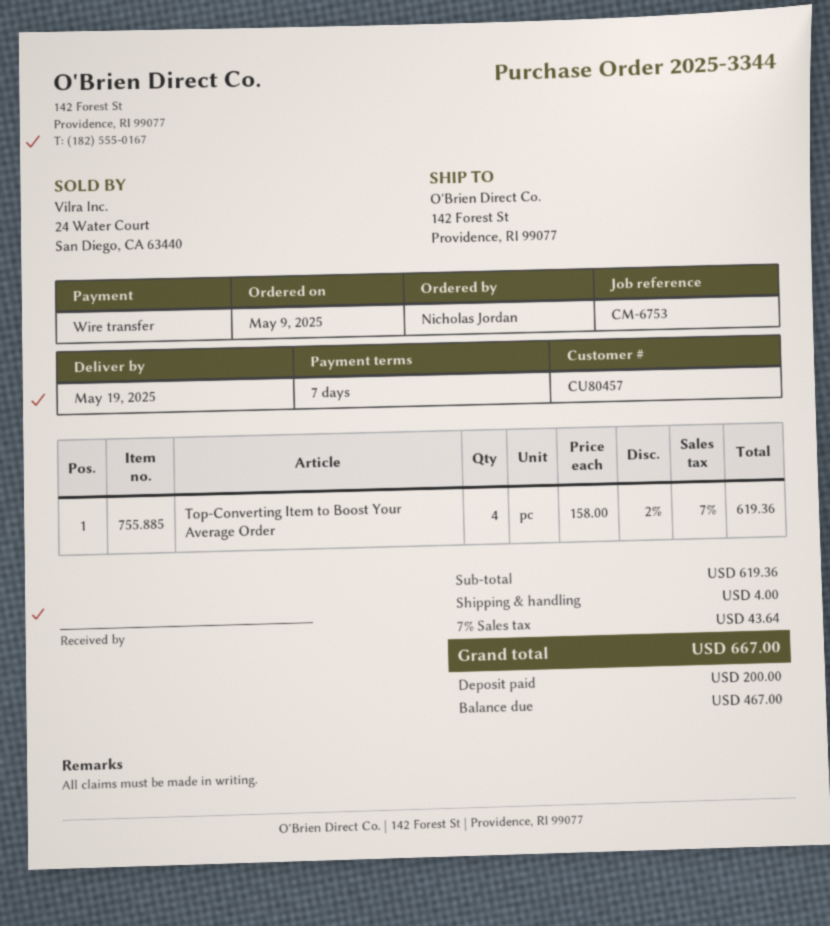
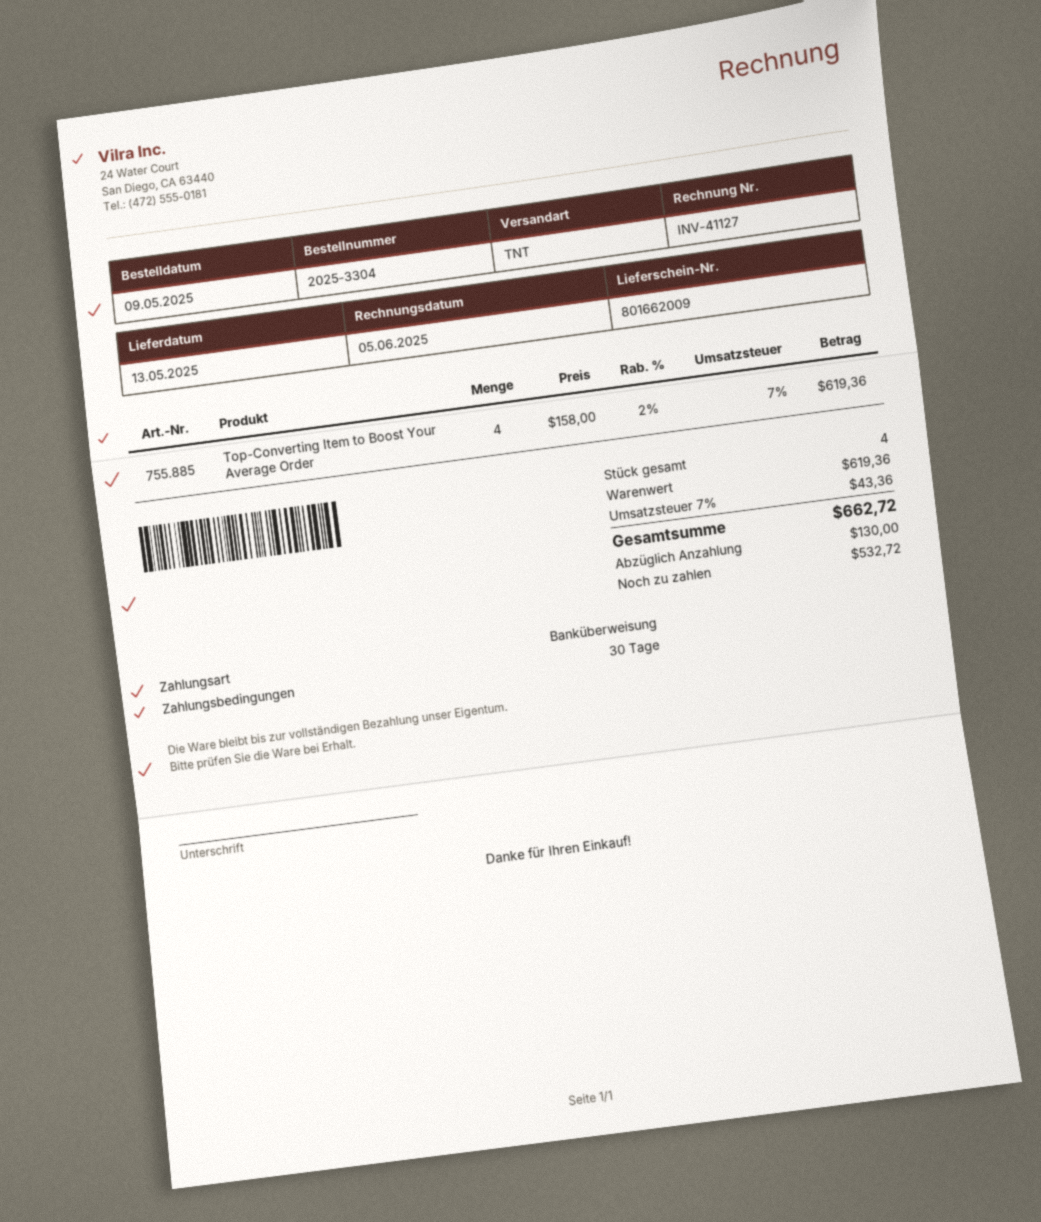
order number: 2025-3344 -> 2025-3304
delivery date: 2025-05-19 -> 2025-05-13
payment terms: 7 days -> 30 days
shipping: 4.00 -> none
tax: 7% = 43.64 -> 7% = 43.36
total: 667.00 -> 662.72
deposit: 200.00 -> 130.00
balance: 467.00 -> 532.72

